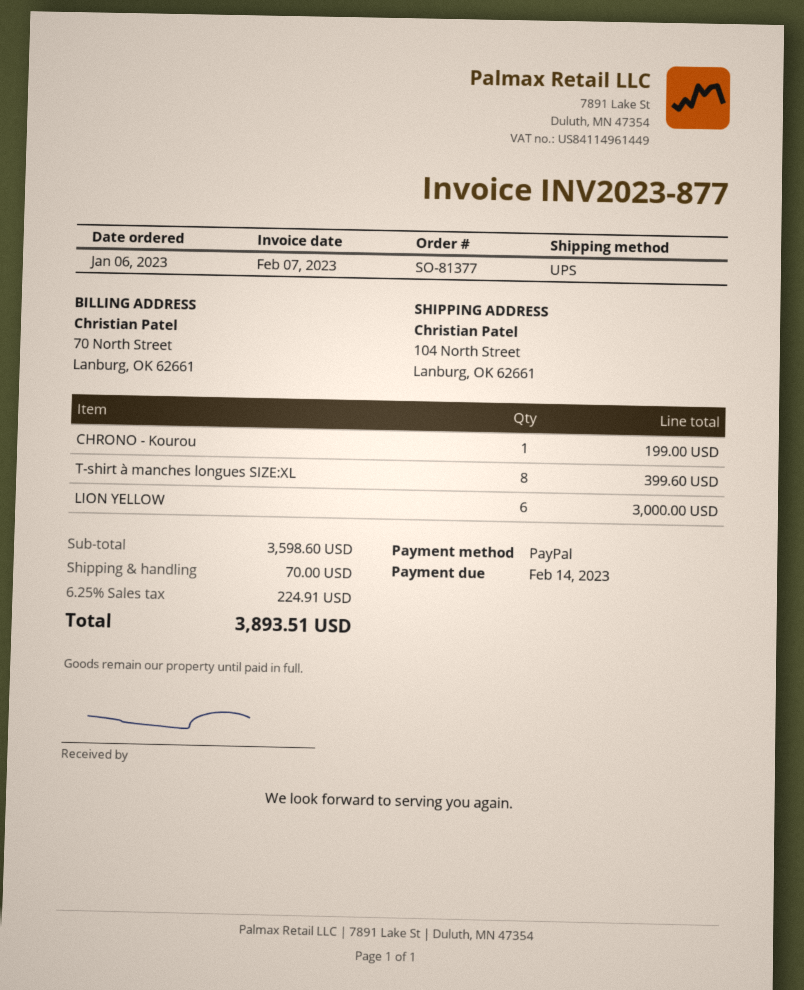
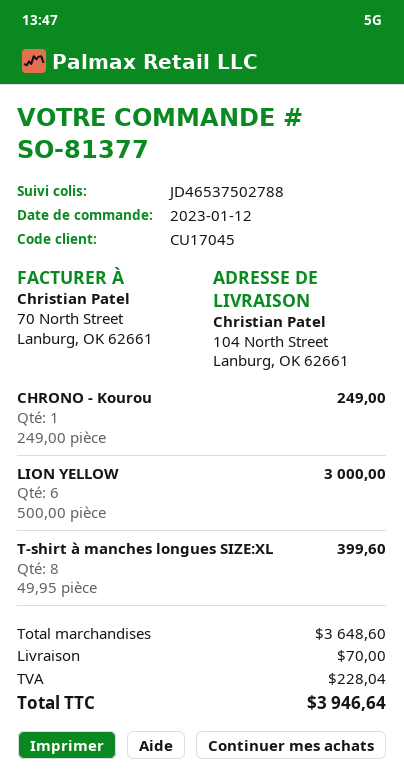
order date: 2023-01-06 -> 2023-01-12
CHRONO - Kourou: 1 for 199.00 -> 1 for 249.00
subtotal: 3598.60 -> 3648.60
tax: 224.91 -> 228.04
total: 3893.51 -> 3946.64

